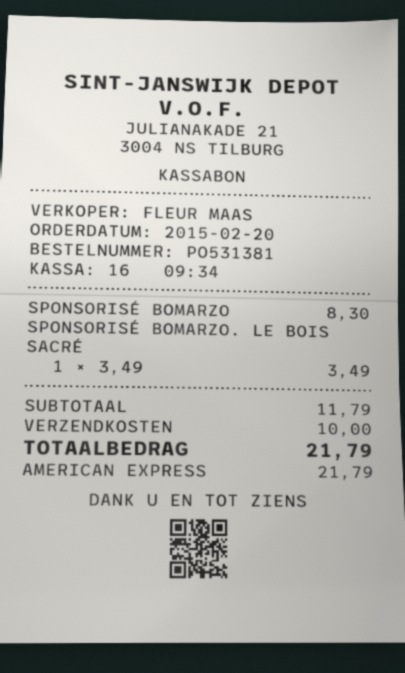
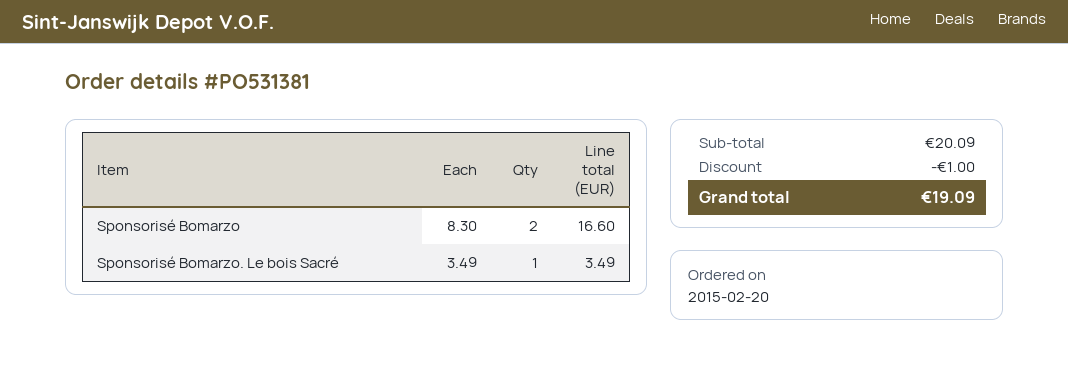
SPONSORISÉ BOMARZO: 1 x 8.30 = 8.30 -> 2 x 8.30 = 16.60
subtotal: 11.79 -> 20.09
discount: none -> 1.00
shipping: 10.00 -> none
total: 21.79 -> 19.09

